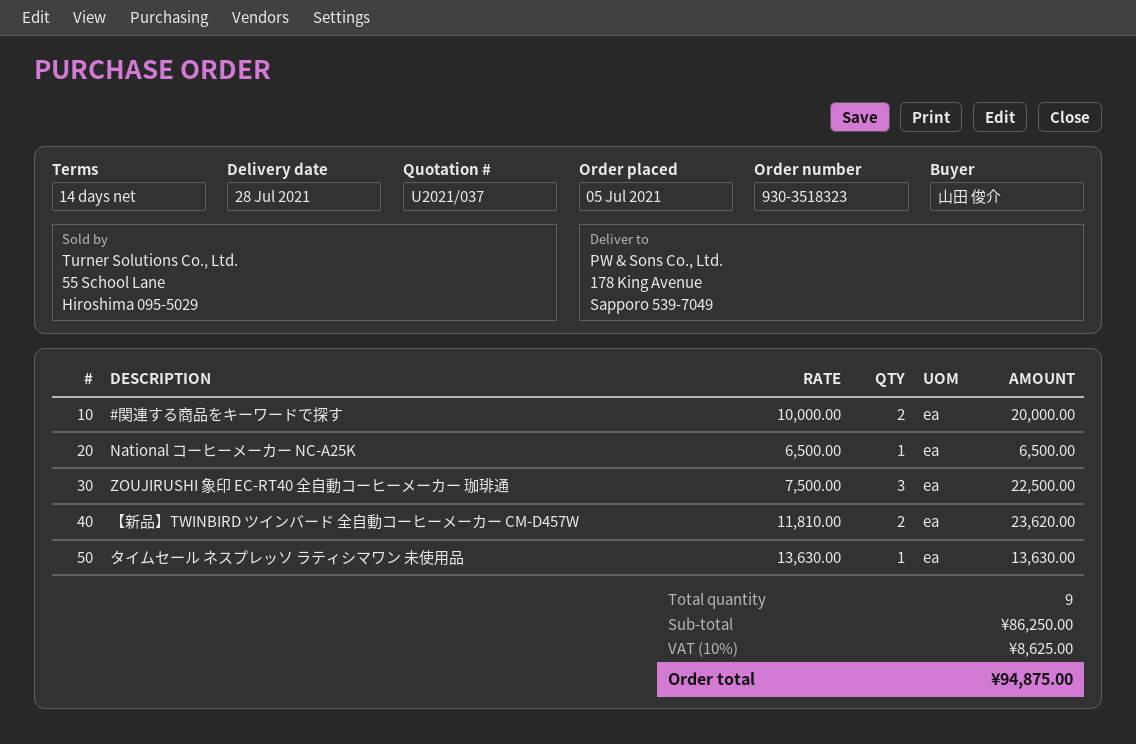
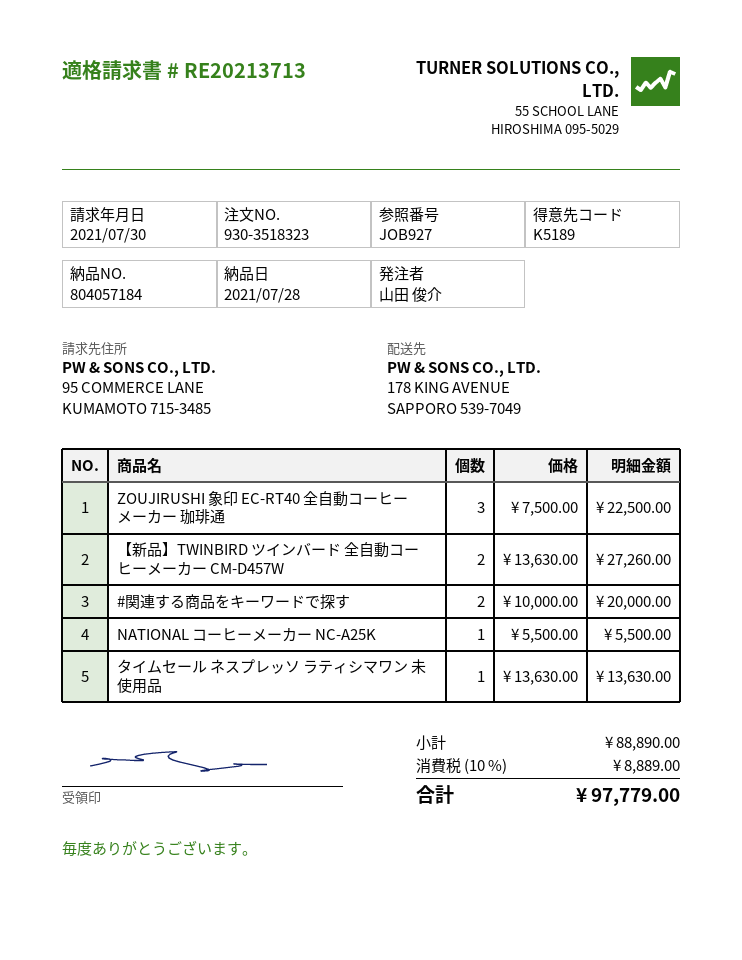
National コーヒーメーカー NC-A25K: 1 x 6500.00 = 6500.00 -> 1 x 5500.00 = 5500.00
【新品】TWINBIRD ツインバード 全自動コーヒーメーカー CM-D457W: 2 x 11810.00 = 23620.00 -> 2 x 13630.00 = 27260.00
subtotal: 86250.00 -> 88890.00
tax: 10% = 8625.00 -> 10% = 8889.00
total: 94875.00 -> 97779.00

